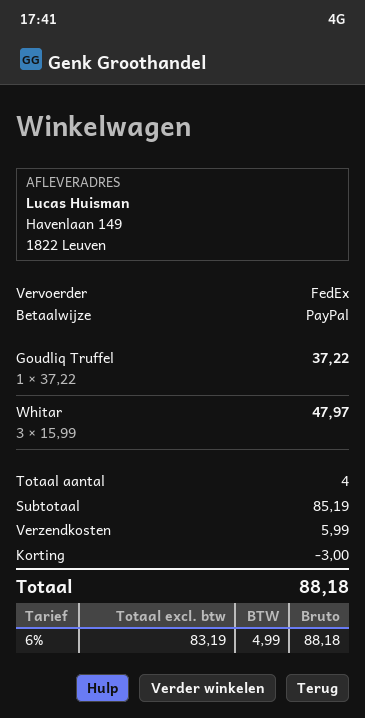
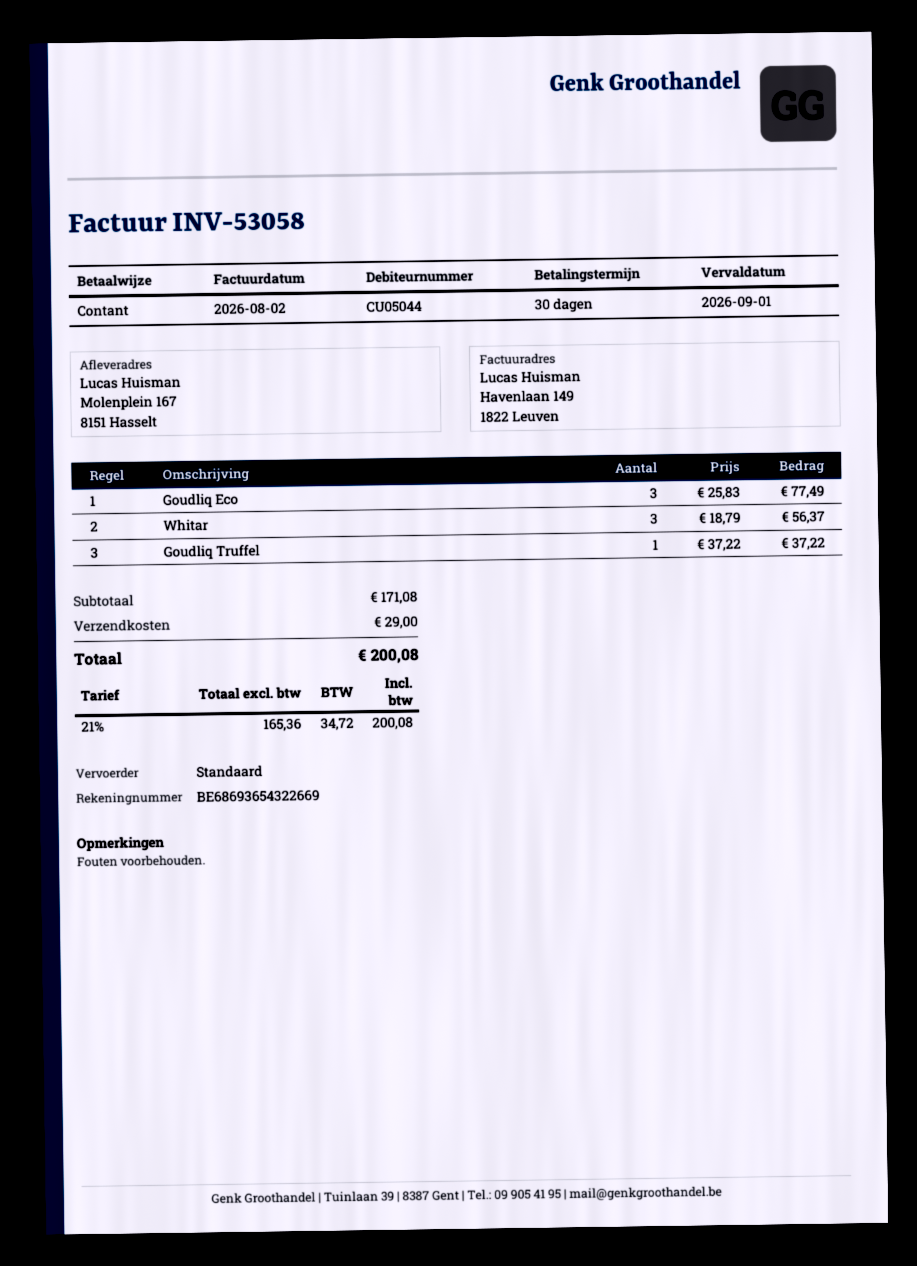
payment method: PayPal -> cash
shipping method: FedEx -> standard
ship to: Havenlaan 149, 1822 Leuven -> Molenplein 167, 8151 Hasselt
Whitar: 3 x 15.99 = 47.97 -> 3 x 18.79 = 56.37
Goudliq Eco: none -> 3 x 25.83 = 77.49
subtotal: 85.19 -> 171.08
discount: 3.00 -> none
shipping: 5.99 -> 29.00
net: 83.19 -> 165.36
tax: 6% = 4.99 -> 21% = 34.72
total: 88.18 -> 200.08

